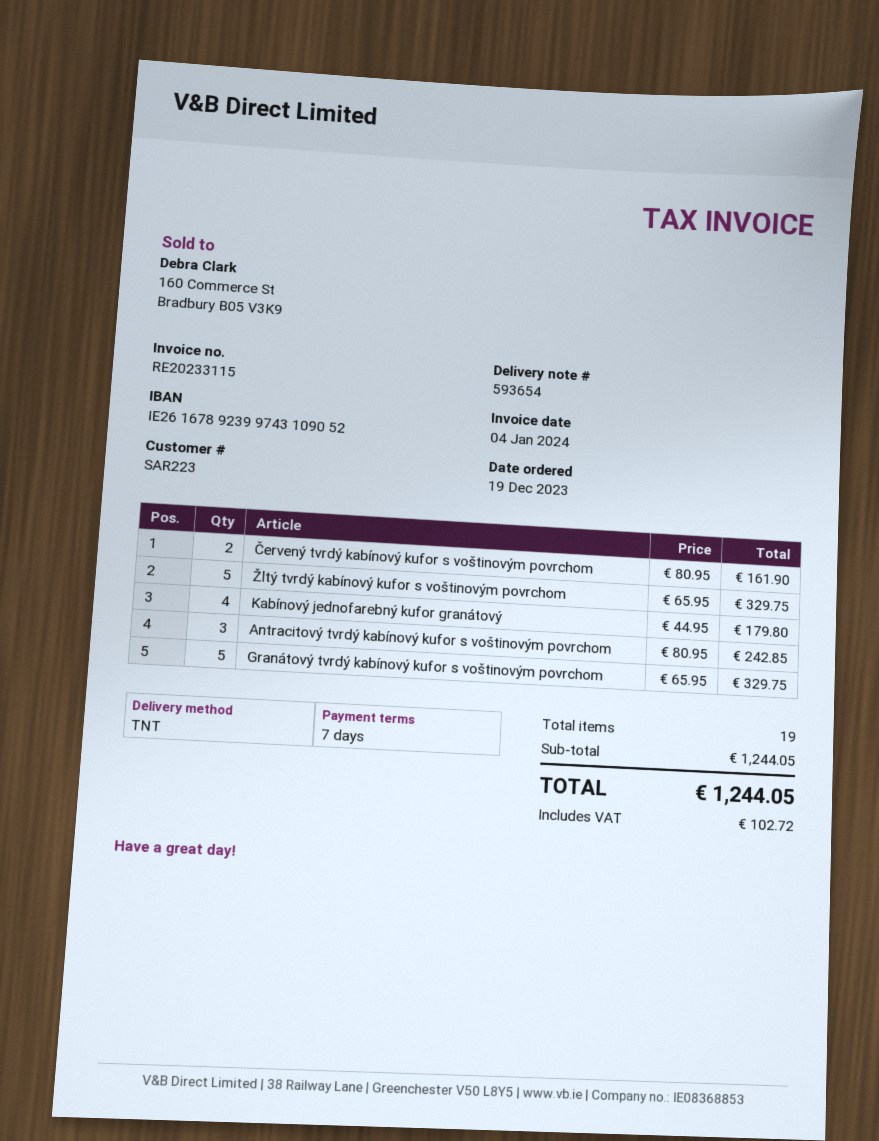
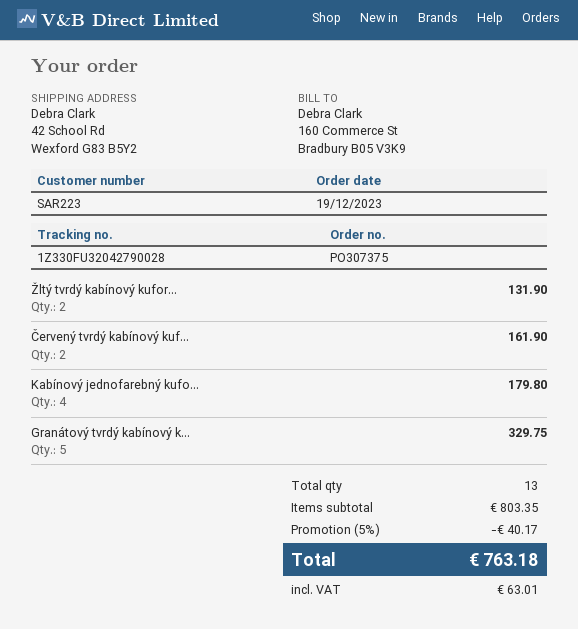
Žltý tvrdý kabínový kufor s voštinovým povrchom: 5 for 329.75 -> 2 for 131.90
Antracitový tvrdý kabínový kufor s voštinovým povrchom: 3 for 242.85 -> none
total quantity: 19 -> 13
subtotal: 1244.05 -> 803.35
discount: none -> 5% = 40.17
tax: 102.72 -> 63.01
total: 1244.05 -> 763.18

